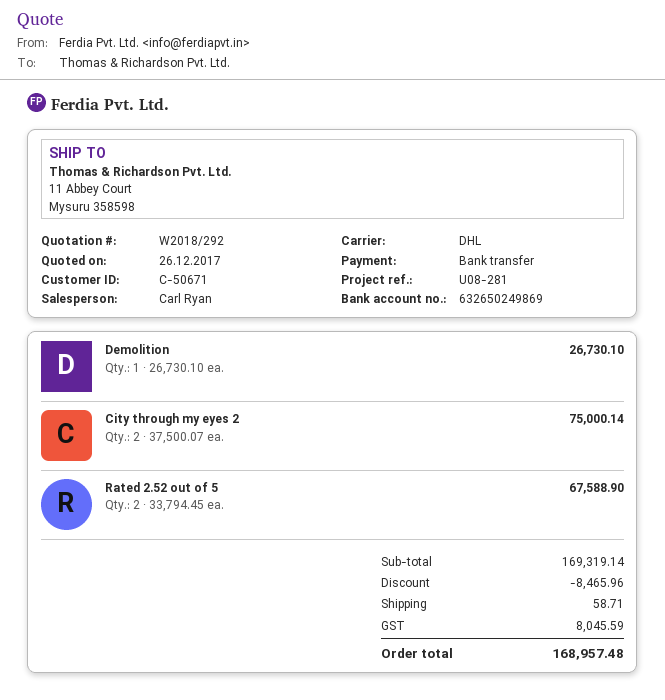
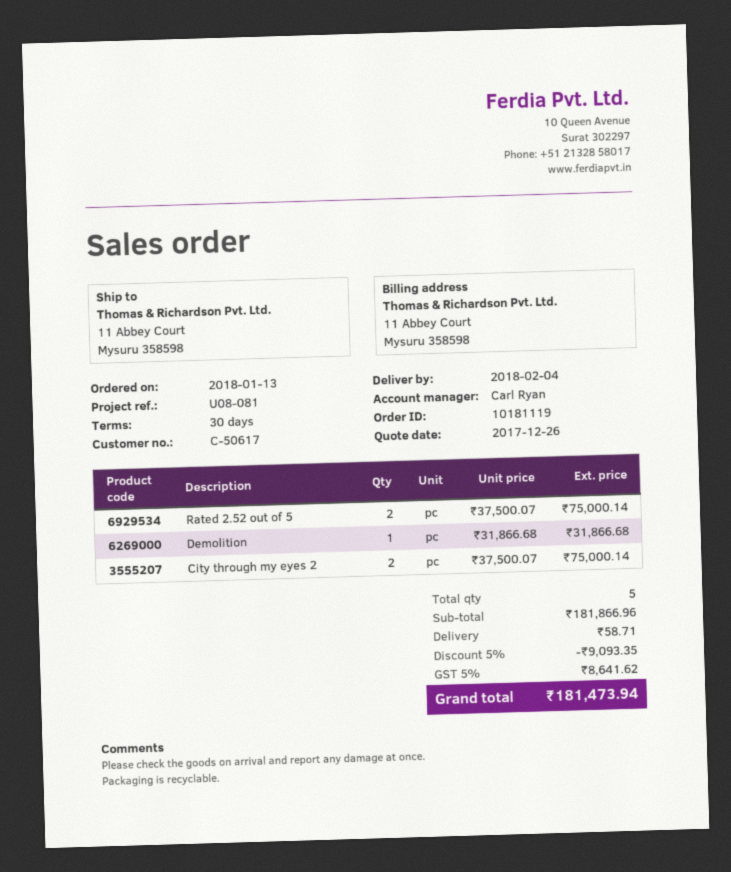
customer number: C-50671 -> C-50617
reference: U08-281 -> U08-081
Demolition: 1 x 26730.10 = 26730.10 -> 1 x 31866.68 = 31866.68
Rated 2.52 out of 5: 2 x 33794.45 = 67588.90 -> 2 x 37500.07 = 75000.14
subtotal: 169319.14 -> 181866.96
discount: 8465.96 -> 9093.35
tax: 8045.59 -> 8641.62
total: 168957.48 -> 181473.94

